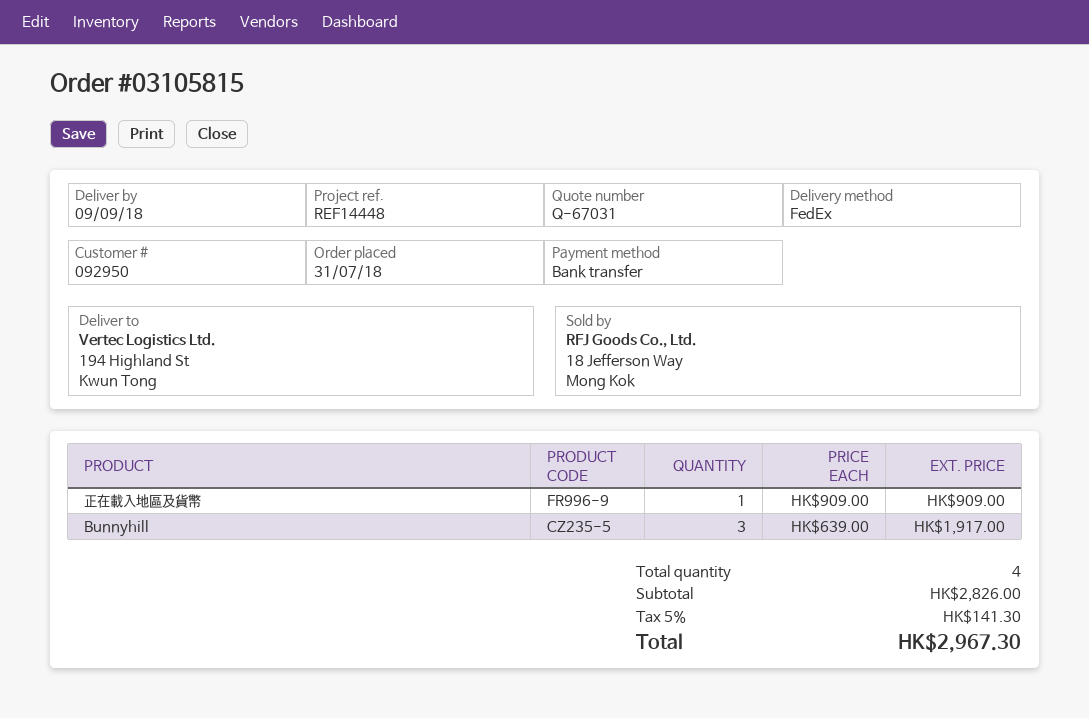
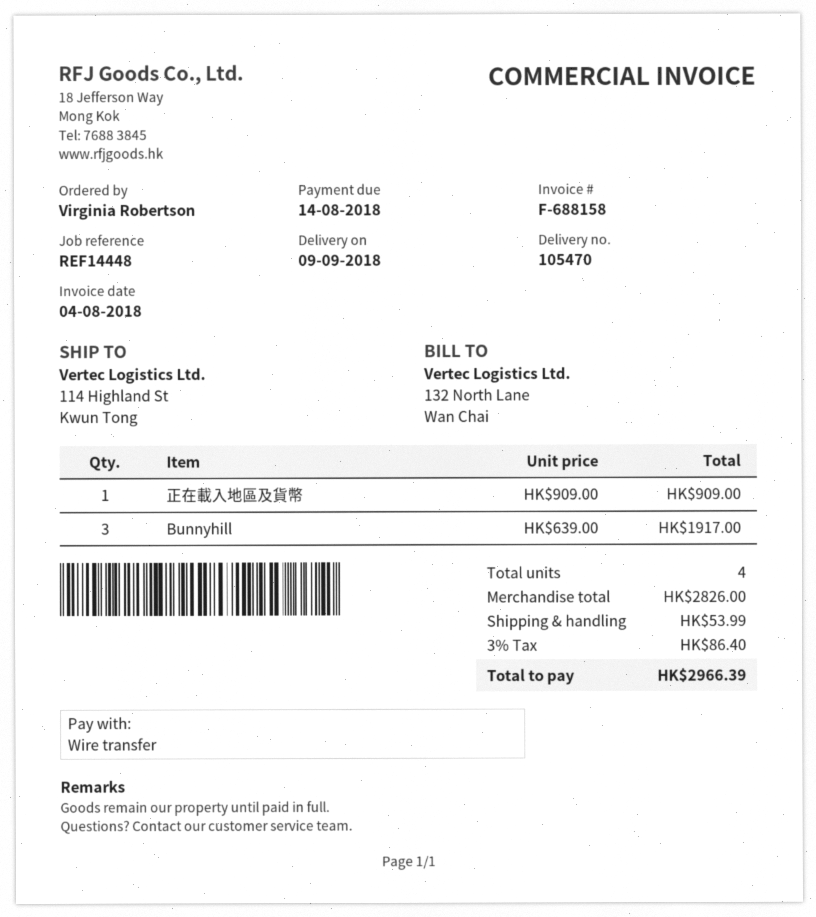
ship to: 194 Highland St, Kwun Tong -> 114 Highland St, Kwun Tong
shipping: none -> 53.99
tax: 5% = 141.30 -> 3% = 86.40
total: 2967.30 -> 2966.39

